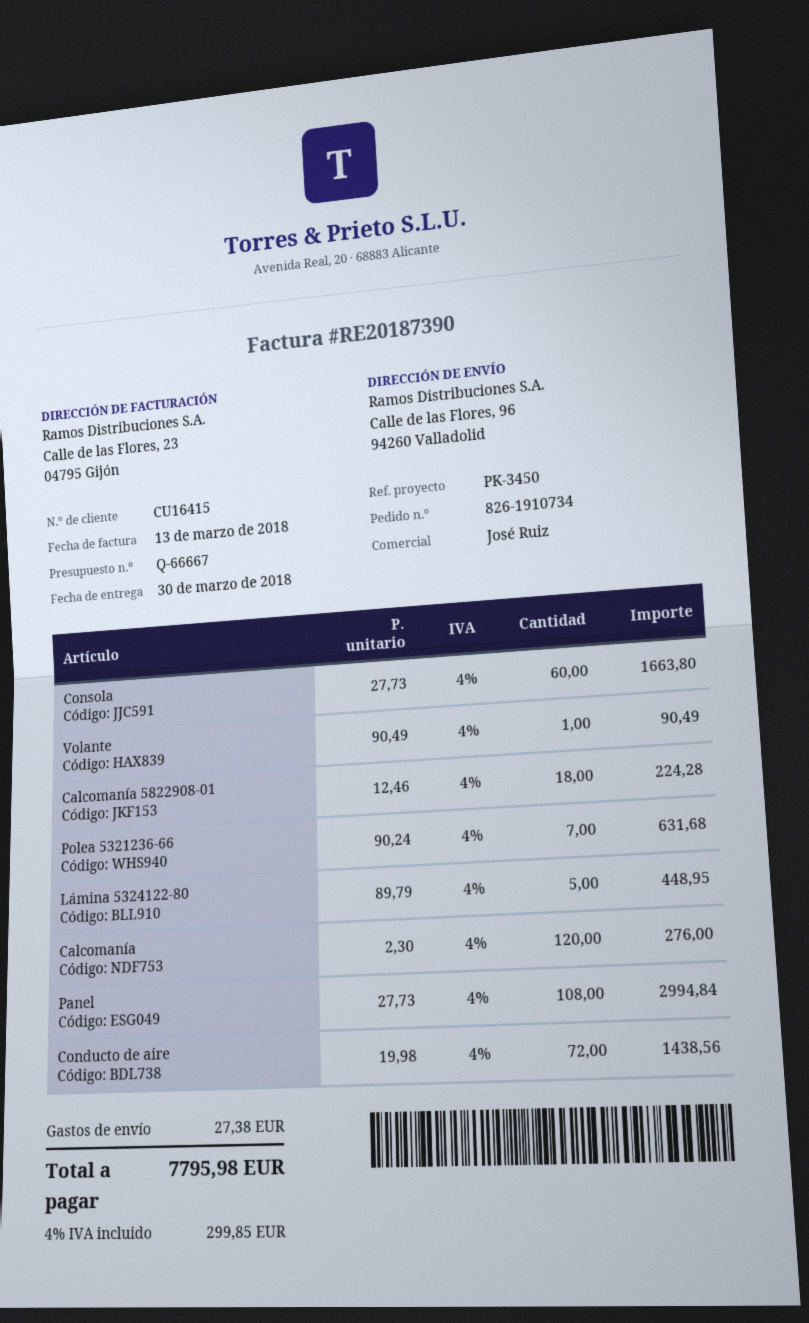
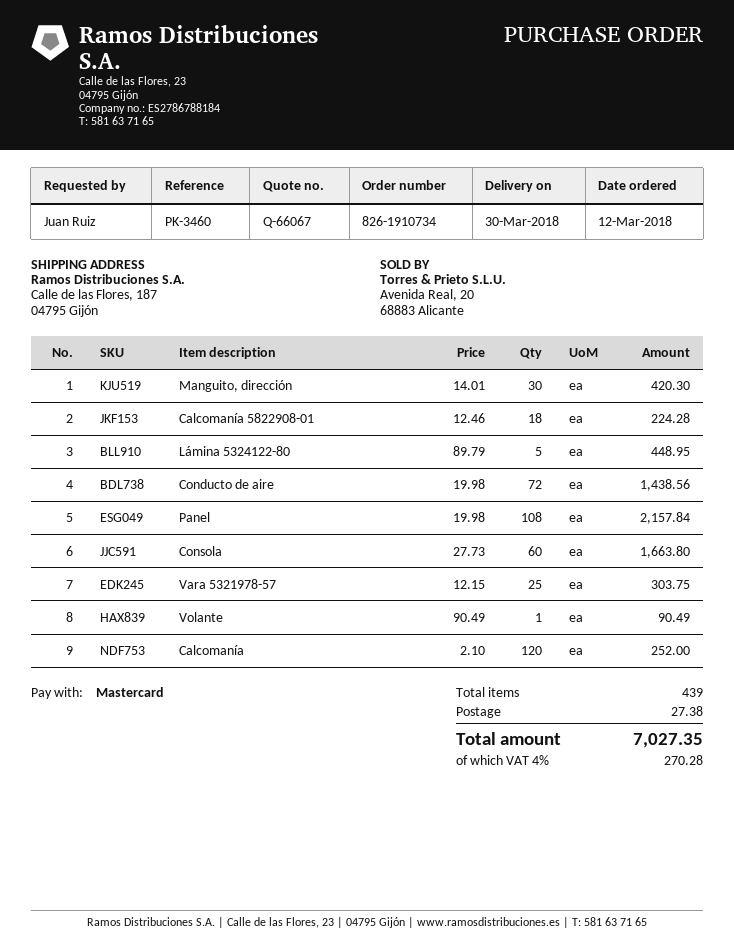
quote number: Q-66667 -> Q-66067
reference: PK-3450 -> PK-3460
ship to: Calle de las Flores, 96, 94260 Valladolid -> Calle de las Flores, 187, 04795 Gijón
Polea 5321236-66: 7 x 90.24 = 631.68 -> none
Calcomanía: 120 x 2.30 = 276.00 -> 120 x 2.10 = 252.00
Panel: 108 x 27.73 = 2994.84 -> 108 x 19.98 = 2157.84
Manguito, dirección: none -> 30 x 14.01 = 420.30
Vara 5321978-57: none -> 25 x 12.15 = 303.75
tax: 4% = 299.85 -> 4% = 270.28
total: 7795.98 -> 7027.35

